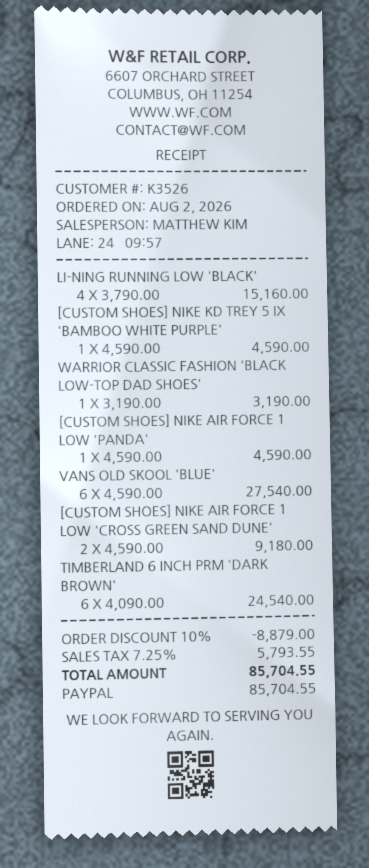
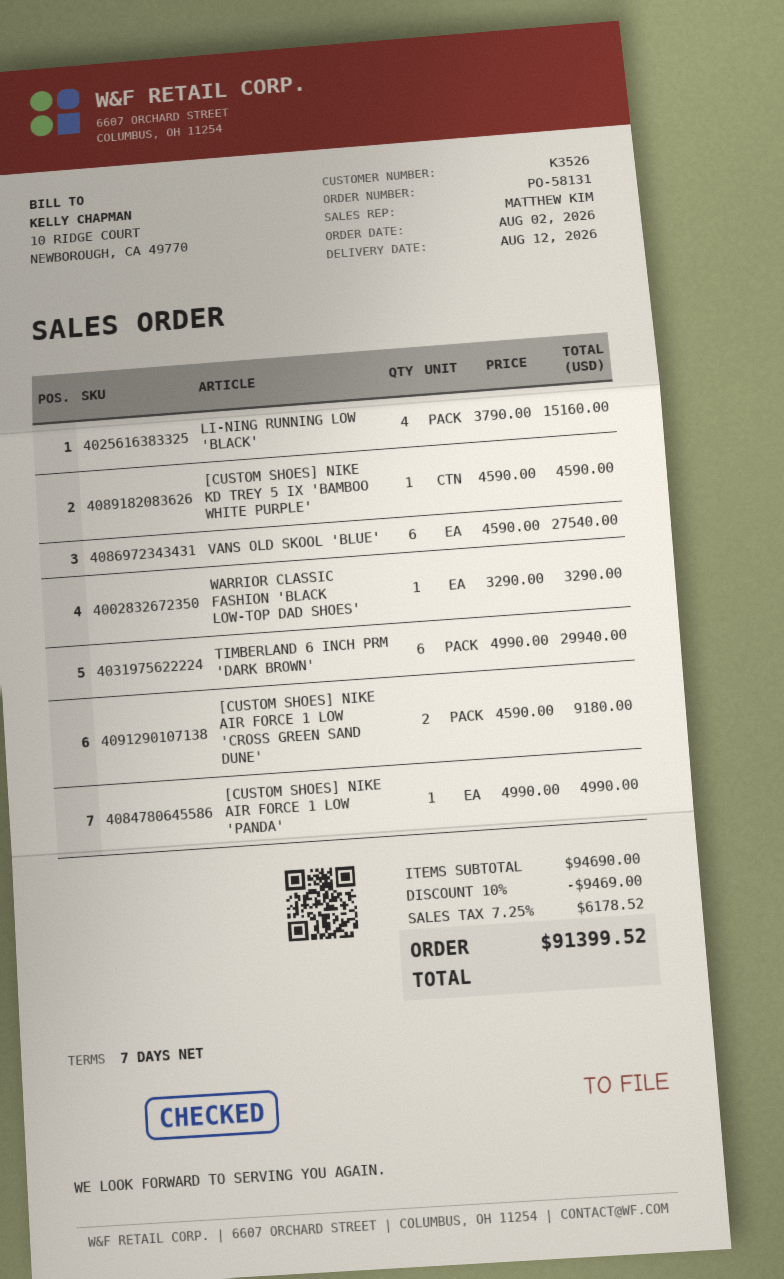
WARRIOR CLASSIC FASHION 'BLACK LOW-TOP DAD SHOES': 1 x 3190.00 = 3190.00 -> 1 x 3290.00 = 3290.00
[CUSTOM SHOES] NIKE AIR FORCE 1 LOW 'PANDA': 1 x 4590.00 = 4590.00 -> 1 x 4990.00 = 4990.00
TIMBERLAND 6 INCH PRM 'DARK BROWN': 6 x 4090.00 = 24540.00 -> 6 x 4990.00 = 29940.00
discount: 10% = 8879.00 -> 10% = 9469.00
tax: 7.25% = 5793.55 -> 7.25% = 6178.52
total: 85704.55 -> 91399.52

